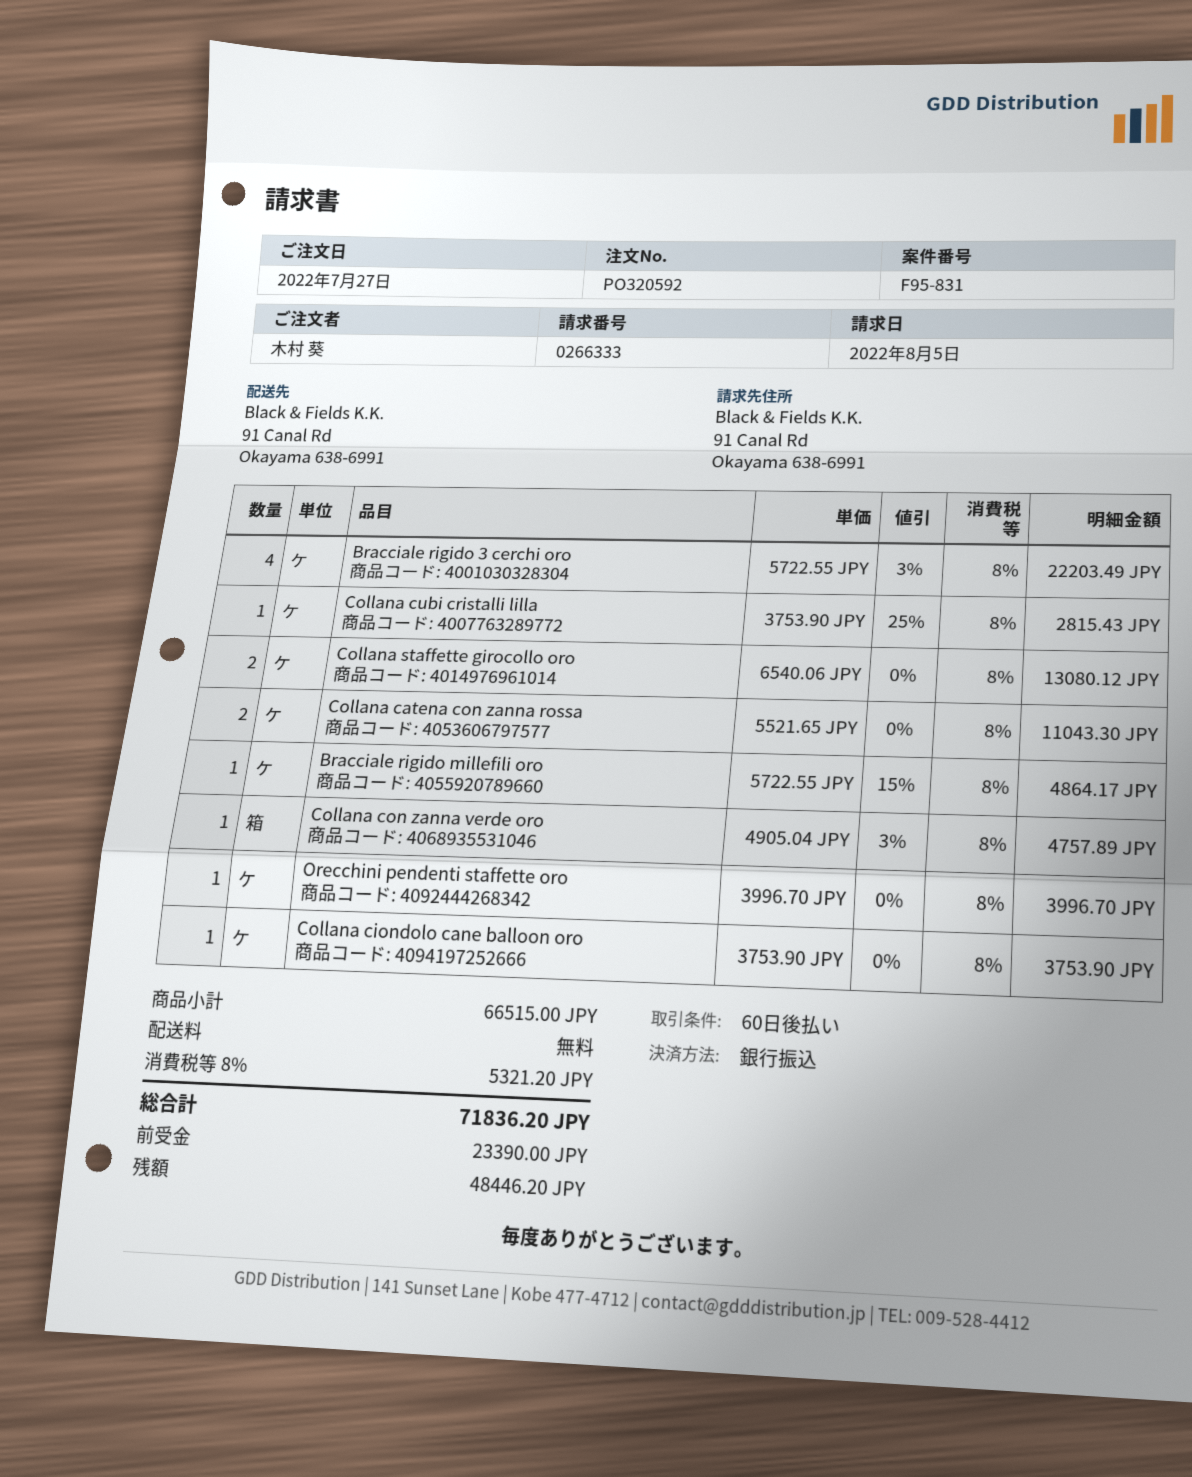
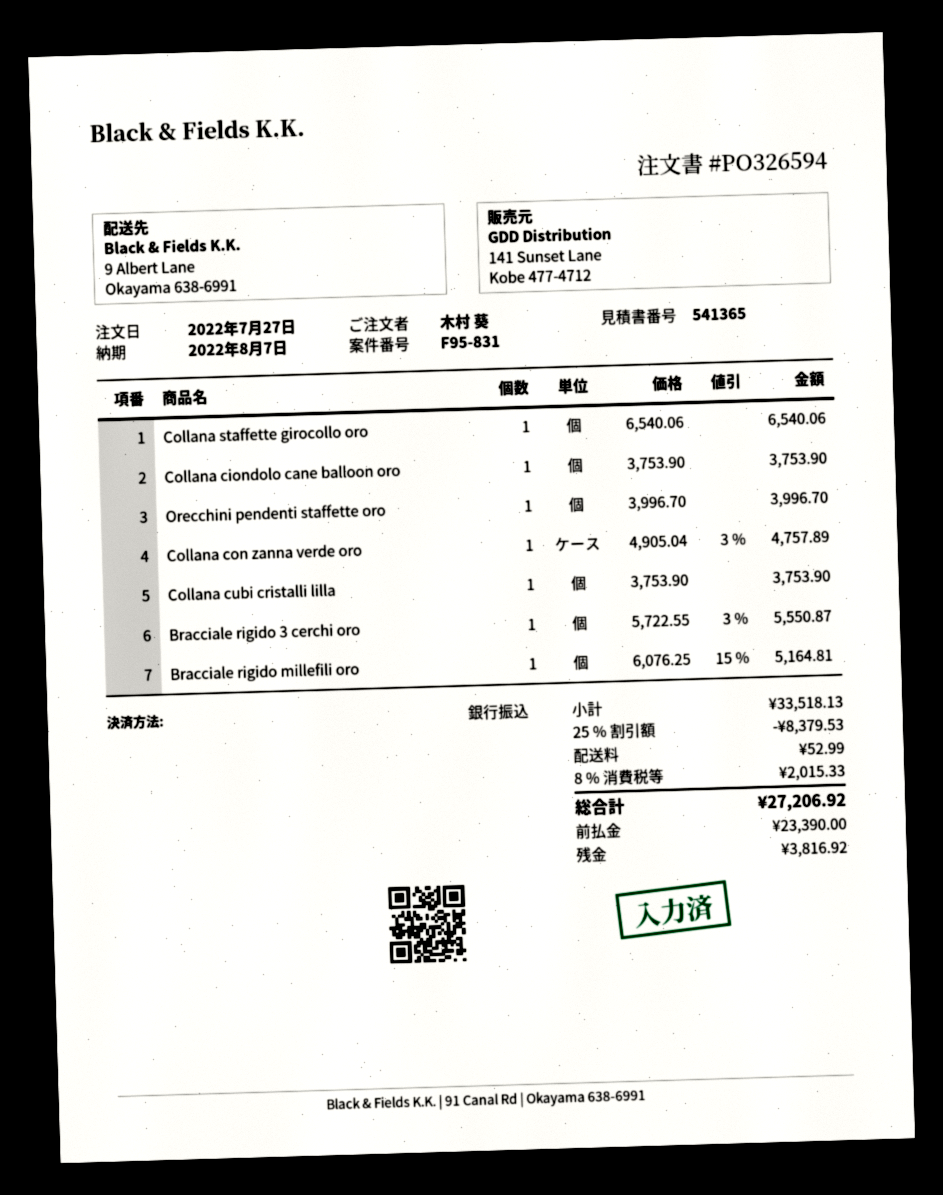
order number: PO320592 -> PO326594
ship to: 91 Canal Rd, Okayama 638-6991 -> 9 Albert Lane, Okayama 638-6991
Bracciale rigido 3 cerchi oro: 4 x 5722.55 - 3% = 22203.49 -> 1 x 5722.55 - 3% = 5550.87
Collana cubi cristalli lilla: 1 x 3753.90 - 25% = 2815.43 -> 1 x 3753.90 = 3753.90
Collana staffette girocollo oro: 2 x 6540.06 = 13080.12 -> 1 x 6540.06 = 6540.06
Collana catena con zanna rossa: 2 x 5521.65 = 11043.30 -> none
Bracciale rigido millefili oro: 1 x 5722.55 - 15% = 4864.17 -> 1 x 6076.25 - 15% = 5164.81
subtotal: 66515.00 -> 33518.13
discount: none -> 25% = 8379.53
shipping: 0.00 -> 52.99
tax: 8% = 5321.20 -> 8% = 2015.33
total: 71836.20 -> 27206.92
balance: 48446.20 -> 3816.92

